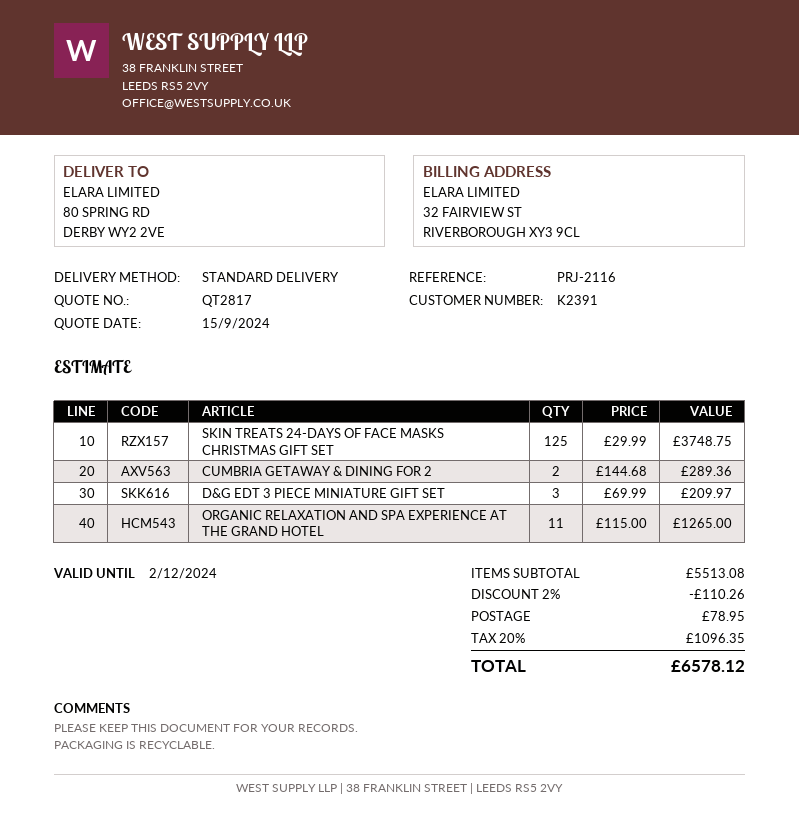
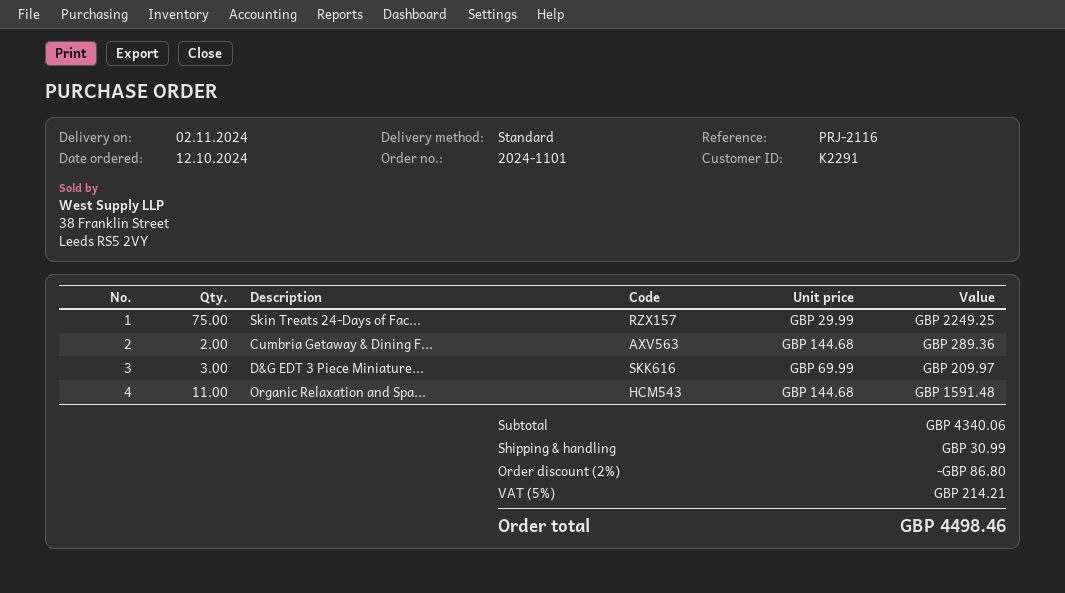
customer number: K2391 -> K2291
SKIN TREATS 24-DAYS OF FACE MASKS CHRISTMAS GIFT SET: 125 x 29.99 = 3748.75 -> 75 x 29.99 = 2249.25
ORGANIC RELAXATION AND SPA EXPERIENCE AT THE GRAND HOTEL: 11 x 115.00 = 1265.00 -> 11 x 144.68 = 1591.48
subtotal: 5513.08 -> 4340.06
discount: 2% = 110.26 -> 2% = 86.80
shipping: 78.95 -> 30.99
tax: 20% = 1096.35 -> 5% = 214.21
total: 6578.12 -> 4498.46

